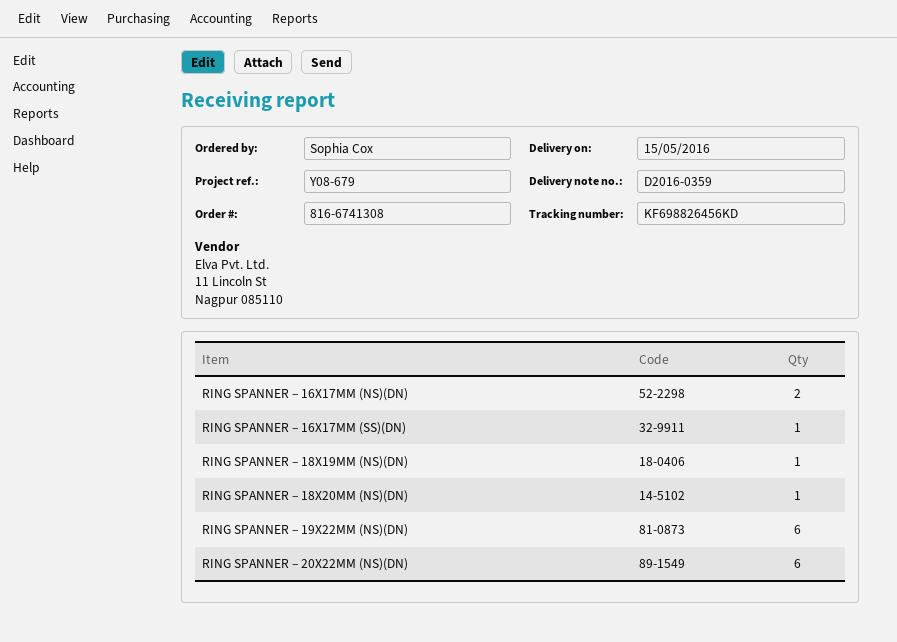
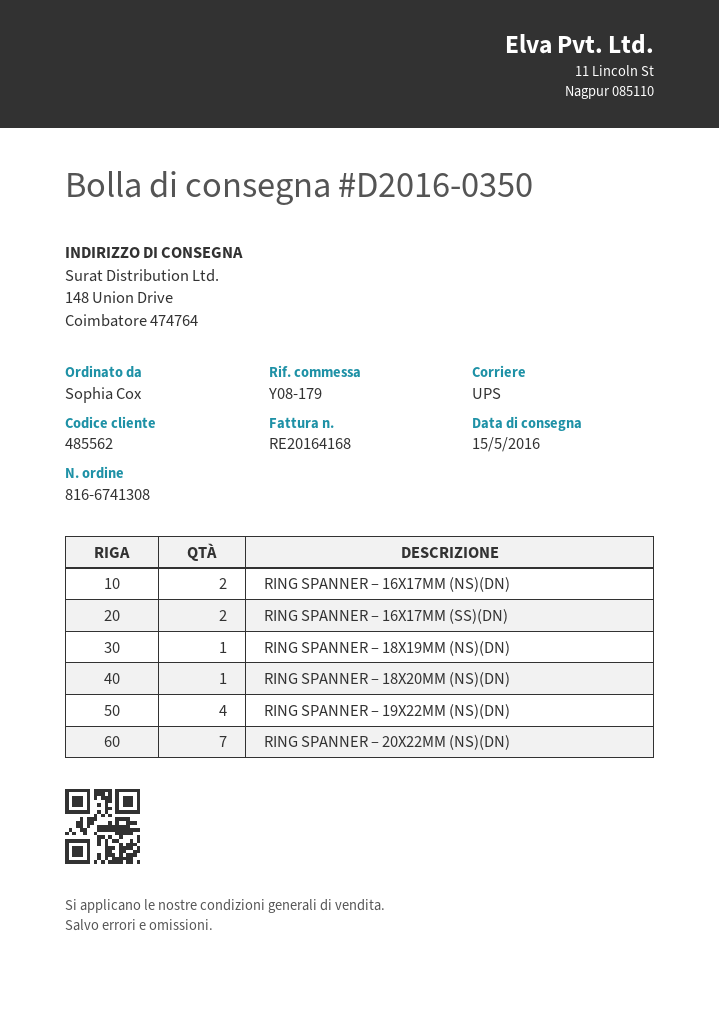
delivery note number: D2016-0359 -> D2016-0350
reference: Y08-679 -> Y08-179
RING SPANNER – 16X17MM (SS)(DN): 1 -> 2
RING SPANNER – 19X22MM (NS)(DN): 6 -> 4
RING SPANNER – 20X22MM (NS)(DN): 6 -> 7

